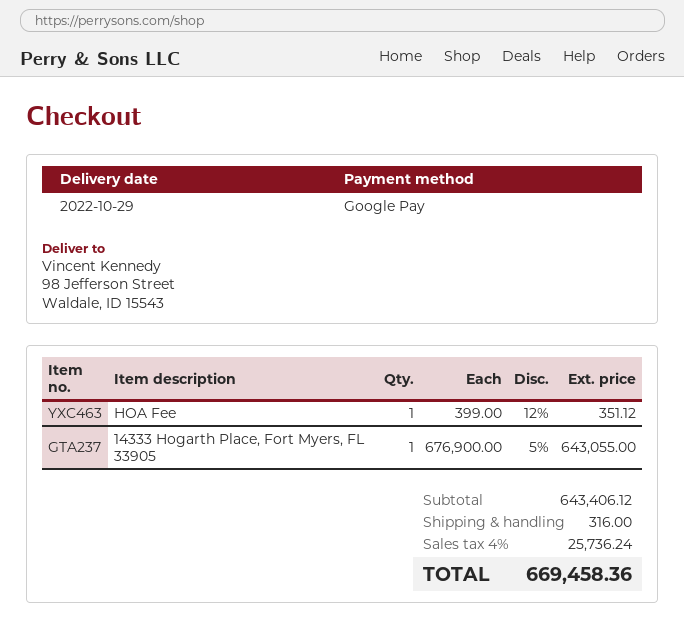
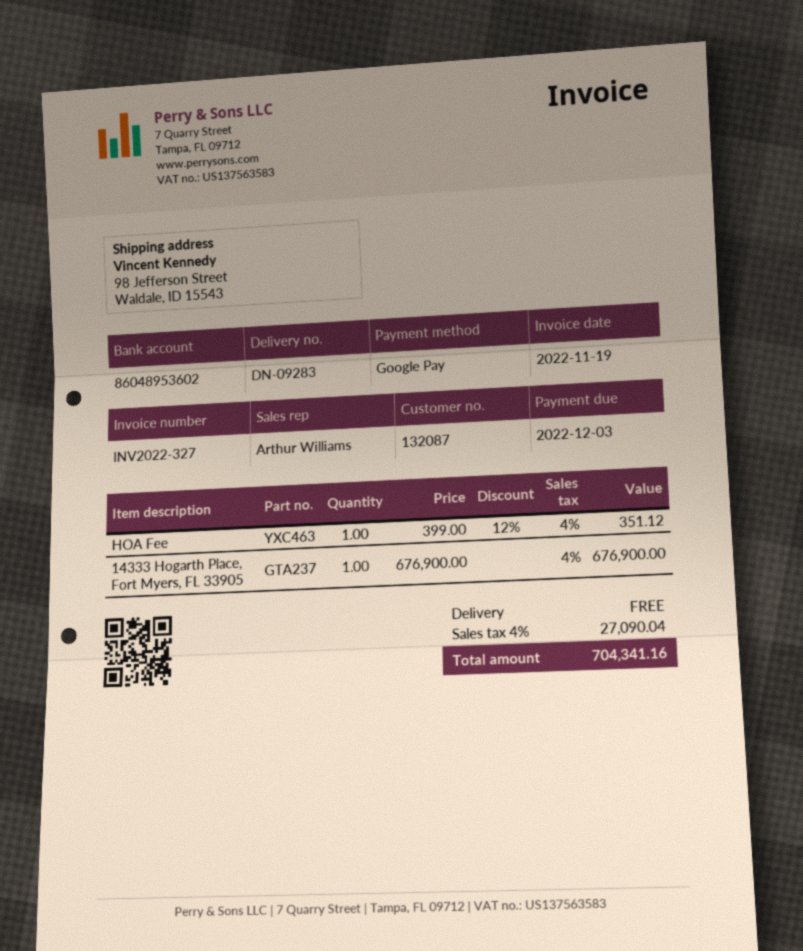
14333 Hogarth Place, Fort Myers, FL 33905: 1 x 676900.00 - 5% = 643055.00 -> 1 x 676900.00 = 676900.00
shipping: 316.00 -> 0.00
tax: 4% = 25736.24 -> 4% = 27090.04
total: 669458.36 -> 704341.16

